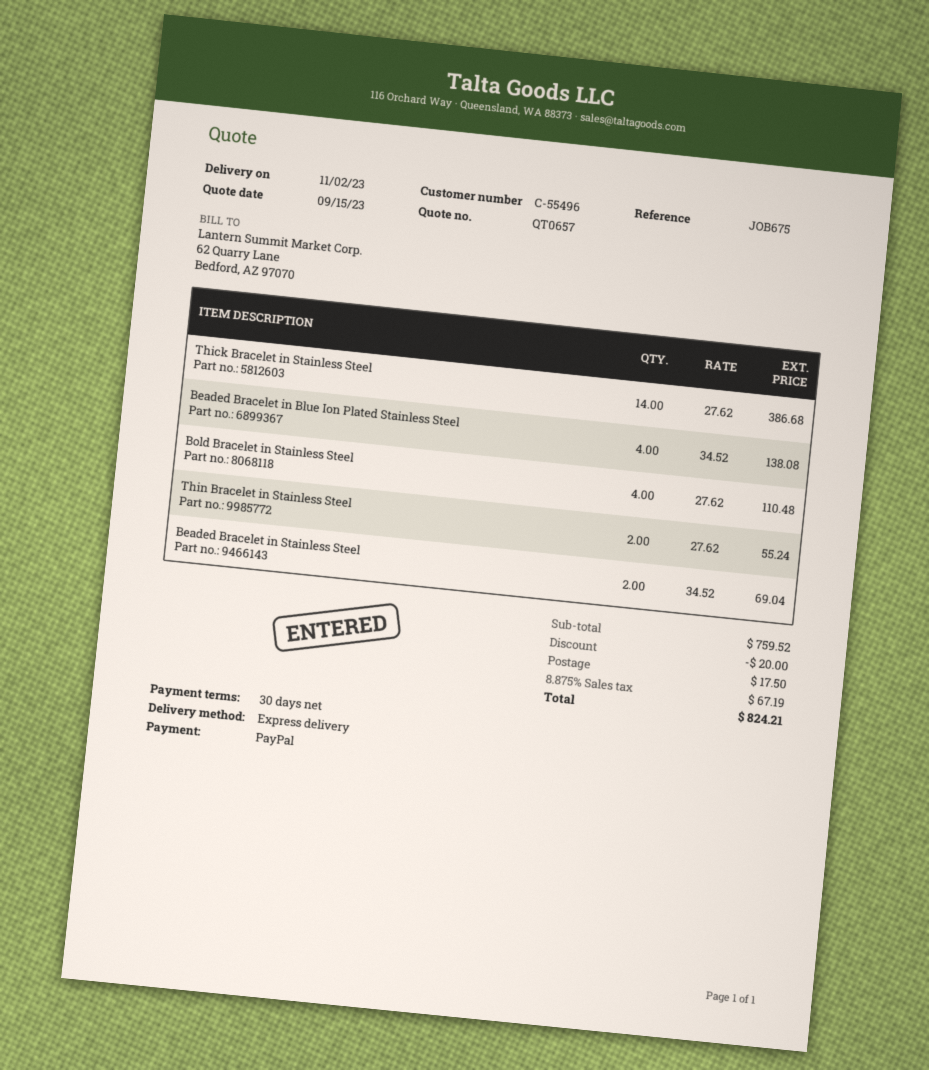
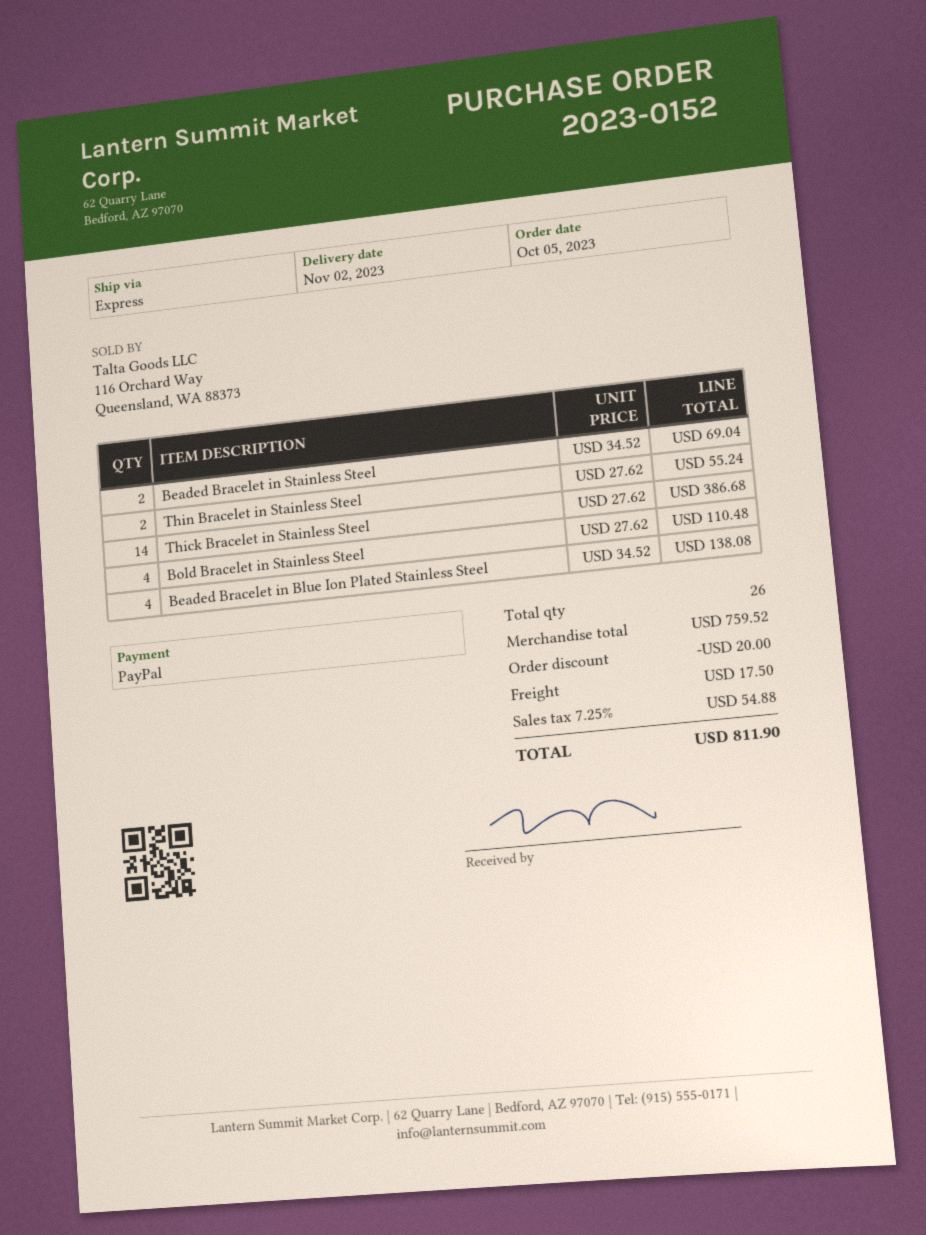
tax: 8.875% = 67.19 -> 7.25% = 54.88
total: 824.21 -> 811.90

